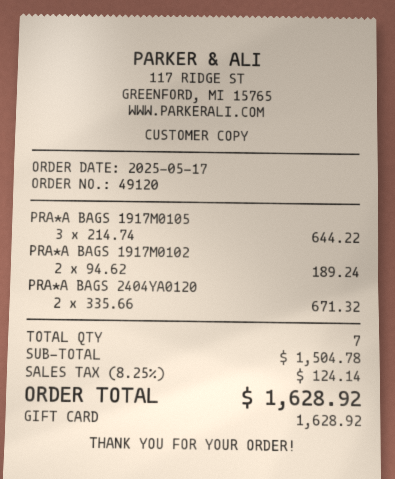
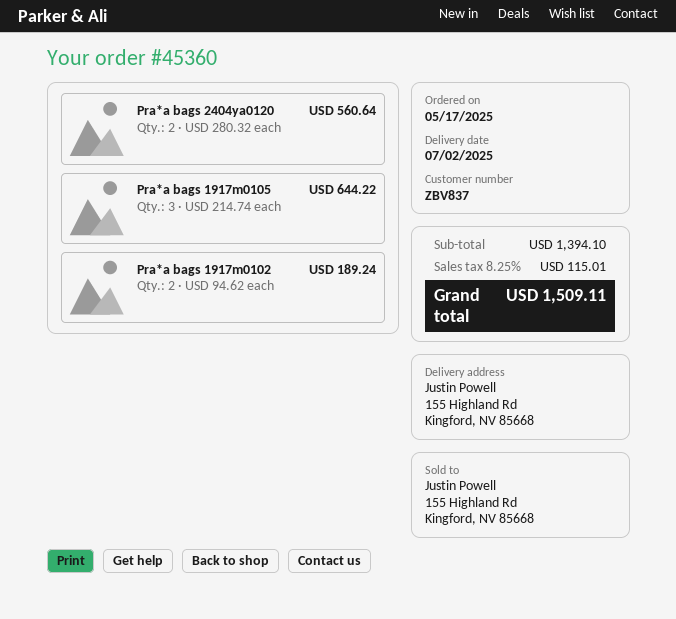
order number: 49120 -> 45360
PRA*A BAGS 2404YA0120: 2 x 335.66 = 671.32 -> 2 x 280.32 = 560.64
subtotal: 1504.78 -> 1394.10
tax: 8.25% = 124.14 -> 8.25% = 115.01
total: 1628.92 -> 1509.11

